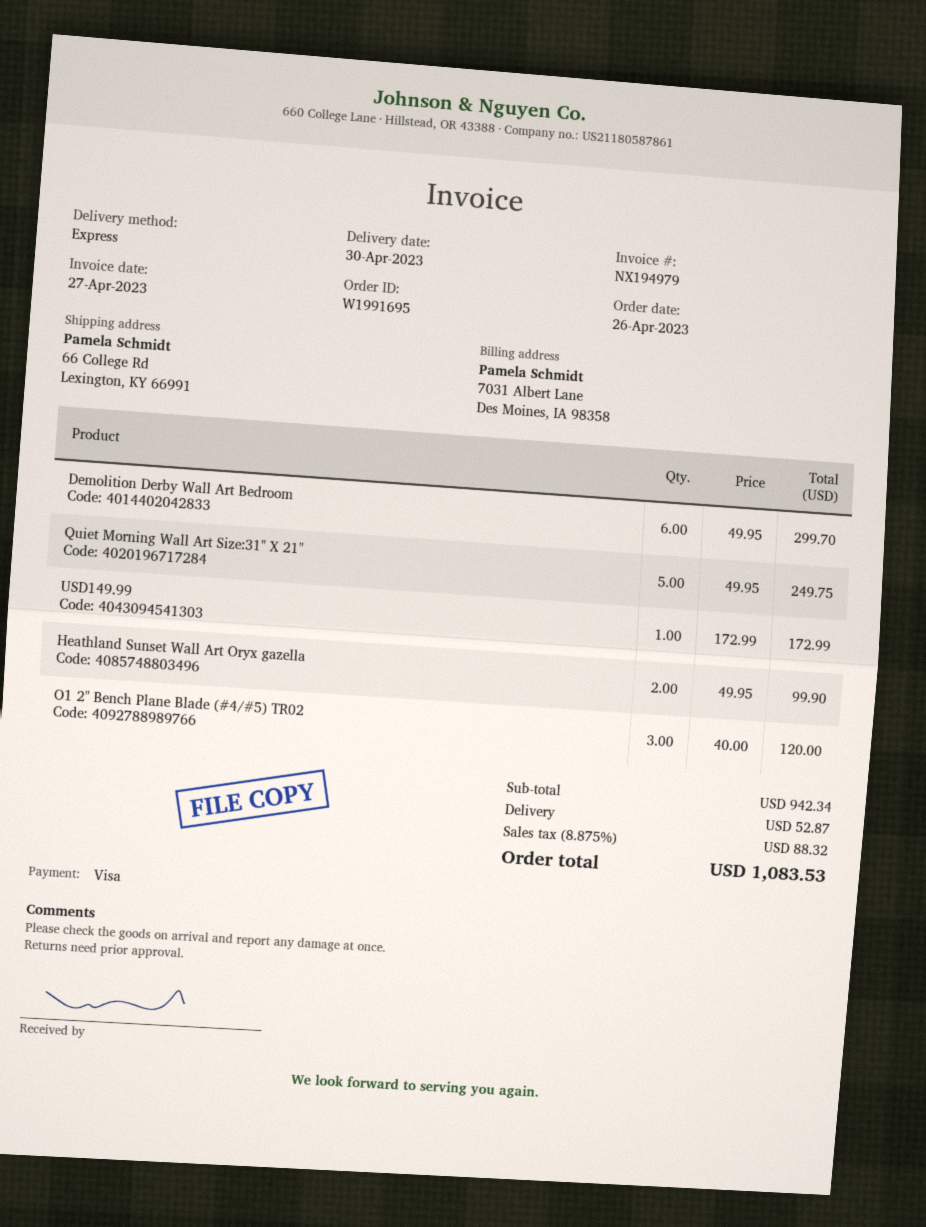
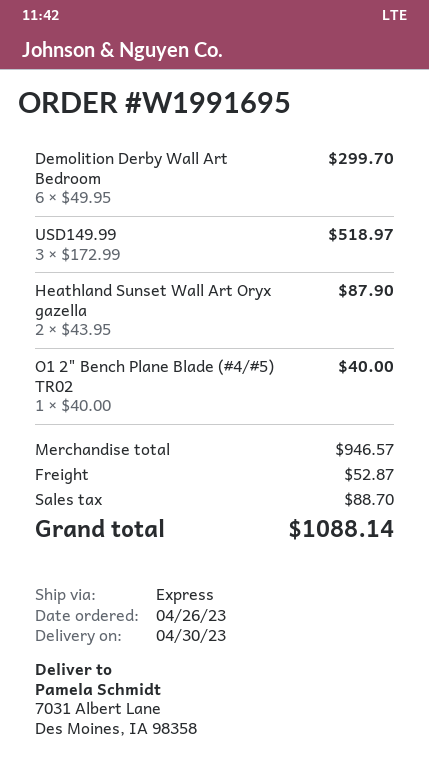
ship to: 66 College Rd, Lexington, KY 66991 -> 7031 Albert Lane, Des Moines, IA 98358
Quiet Morning Wall Art Size:31" X 21": 5 x 49.95 = 249.75 -> none
USD149.99: 1 x 172.99 = 172.99 -> 3 x 172.99 = 518.97
Heathland Sunset Wall Art Oryx gazella: 2 x 49.95 = 99.90 -> 2 x 43.95 = 87.90
O1 2" Bench Plane Blade (#4/#5) TR02: 3 x 40.00 = 120.00 -> 1 x 40.00 = 40.00
subtotal: 942.34 -> 946.57
tax: 88.32 -> 88.70
total: 1083.53 -> 1088.14

